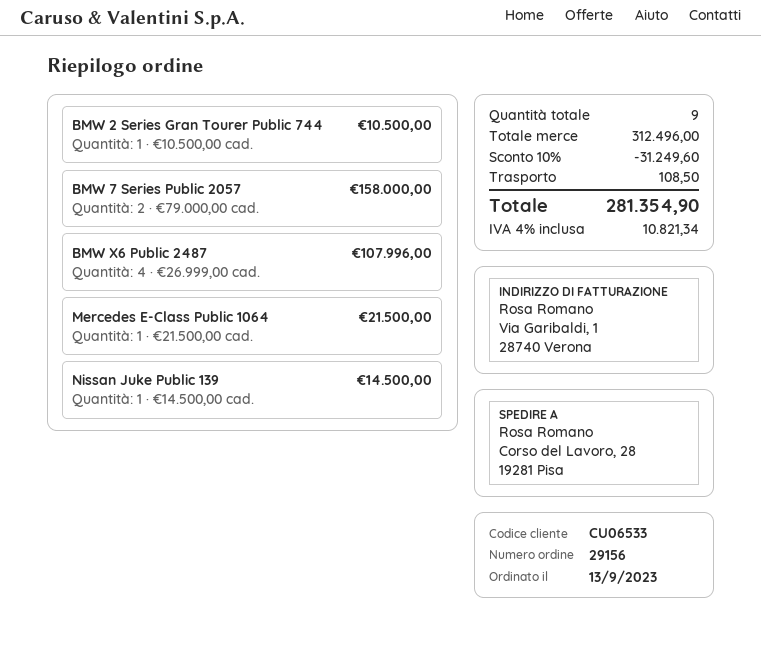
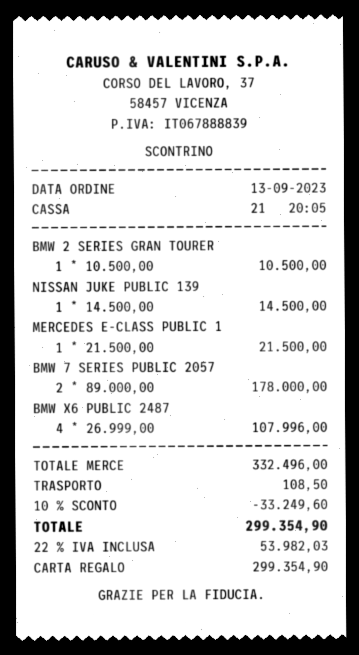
BMW 7 Series Public 2057: 2 x 79000.00 = 158000.00 -> 2 x 89000.00 = 178000.00
subtotal: 312496.00 -> 332496.00
discount: 10% = 31249.60 -> 10% = 33249.60
tax: 4% = 10821.34 -> 22% = 53982.03
total: 281354.90 -> 299354.90

